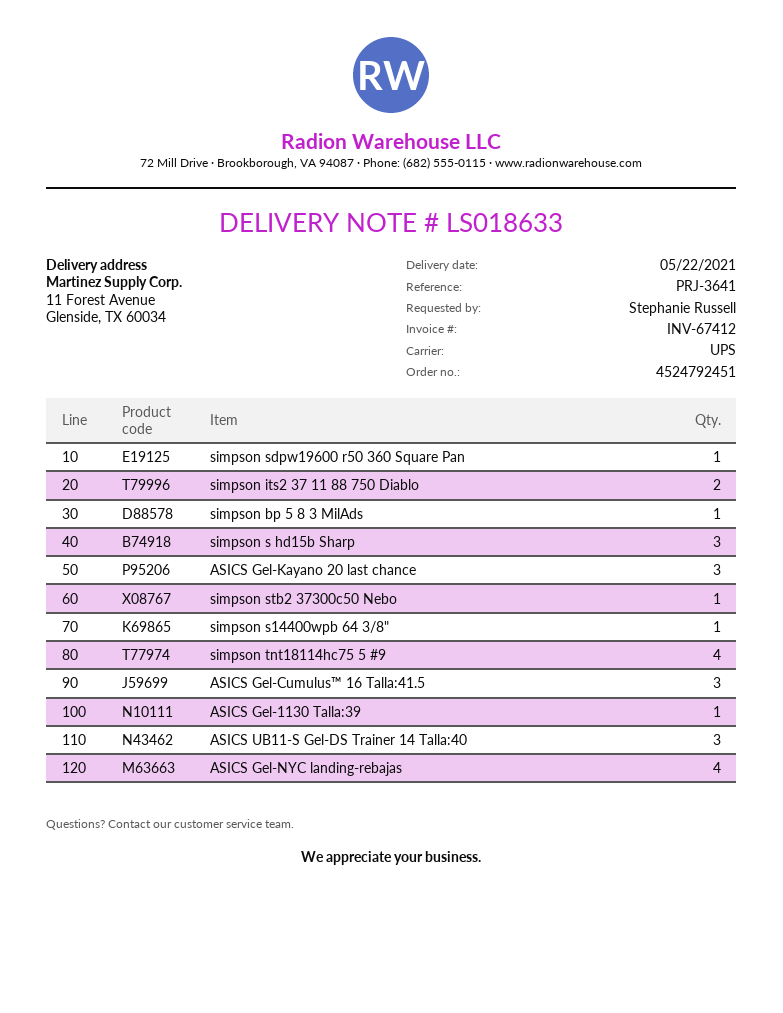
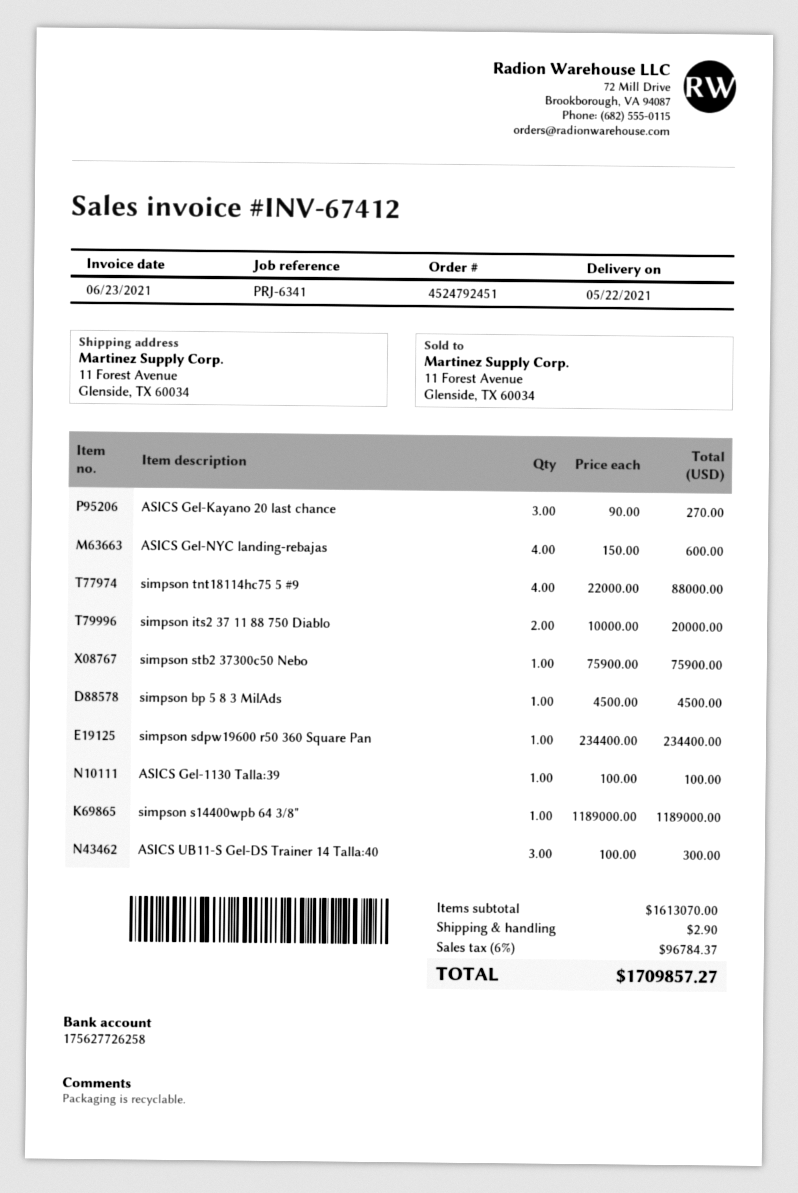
reference: PRJ-3641 -> PRJ-6341
simpson s hd15b Sharp: 3 -> none
ASICS Gel-Cumulus™ 16 Talla:41.5: 3 -> none

